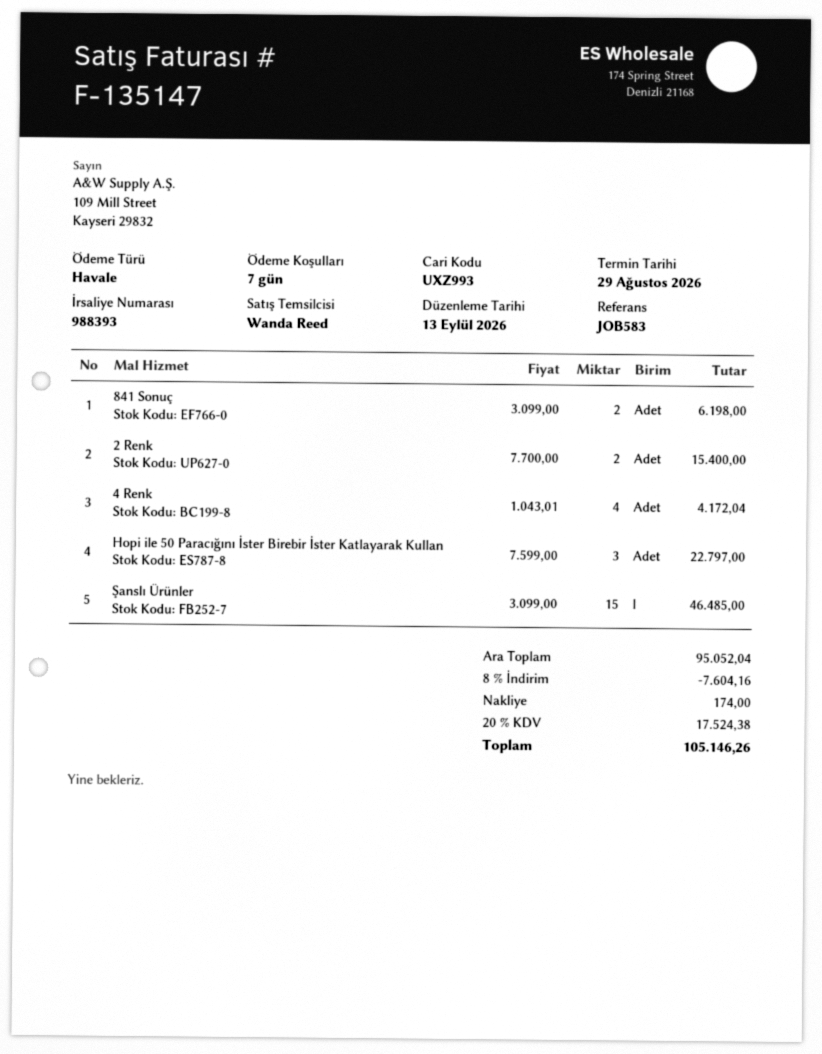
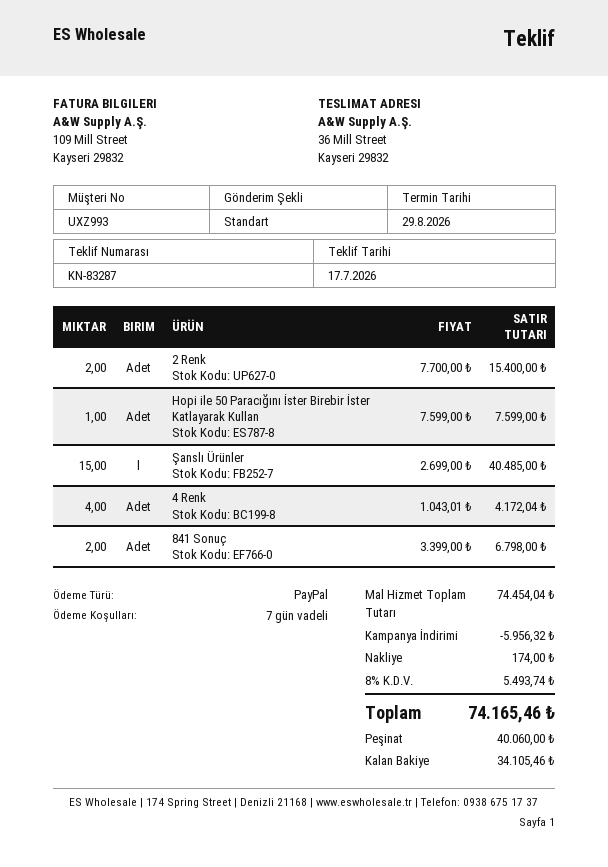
payment method: bank transfer -> PayPal
841 Sonuç: 2 x 3099.00 = 6198.00 -> 2 x 3399.00 = 6798.00
Hopi ile 50 Paracığını İster Birebir İster Katlayarak Kullan: 3 x 7599.00 = 22797.00 -> 1 x 7599.00 = 7599.00
Şanslı Ürünler: 15 x 3099.00 = 46485.00 -> 15 x 2699.00 = 40485.00
subtotal: 95052.04 -> 74454.04
discount: 7604.16 -> 5956.32
tax: 20% = 17524.38 -> 8% = 5493.74
total: 105146.26 -> 74165.46

